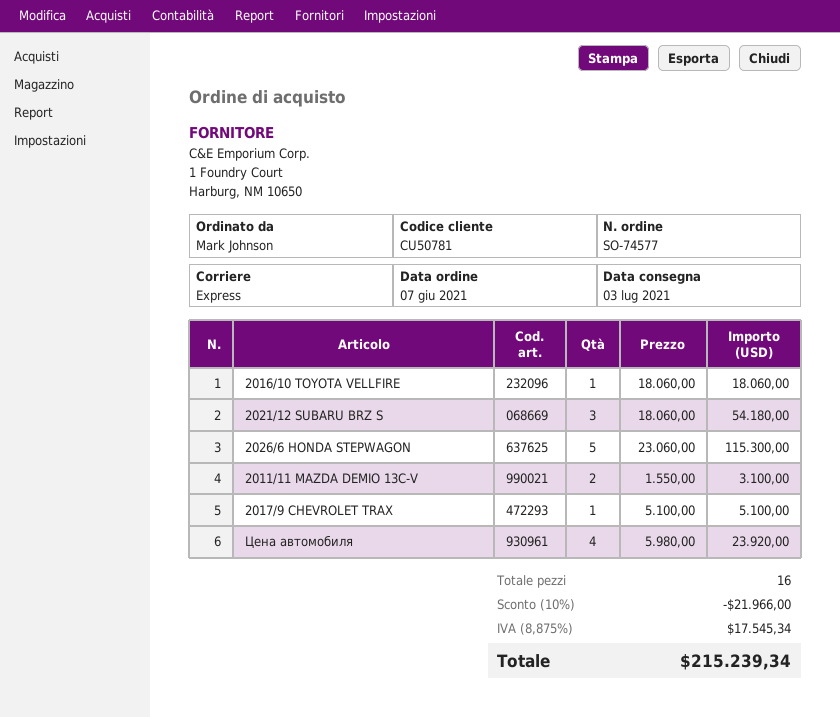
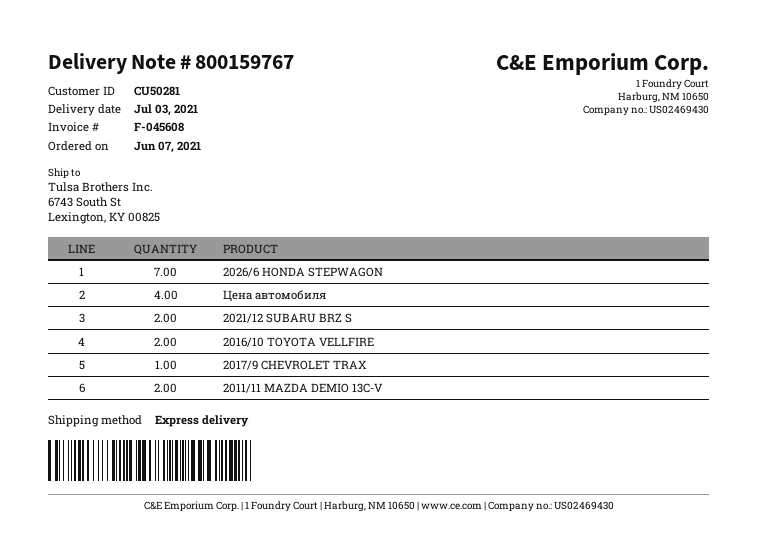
customer number: CU50781 -> CU50281
2016/10 TOYOTA VELLFIRE: 1 -> 2
2021/12 SUBARU BRZ S: 3 -> 2
2026/6 HONDA STEPWAGON: 5 -> 7

